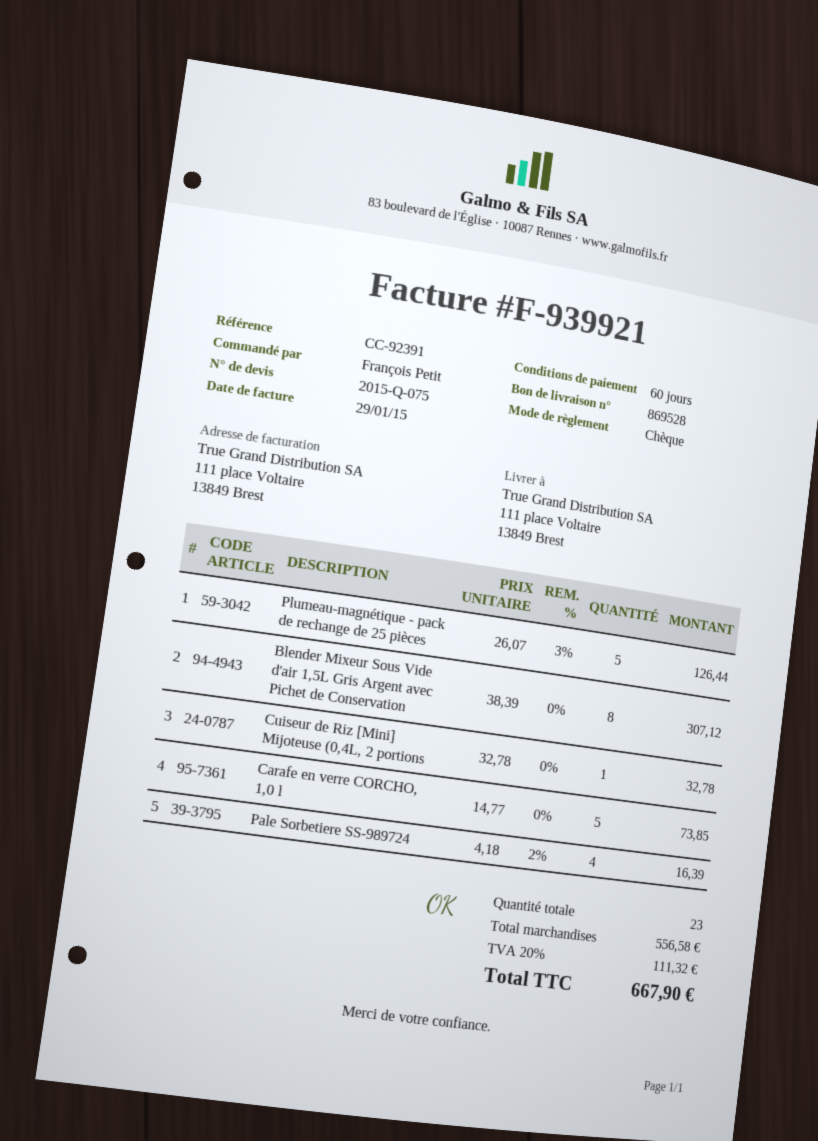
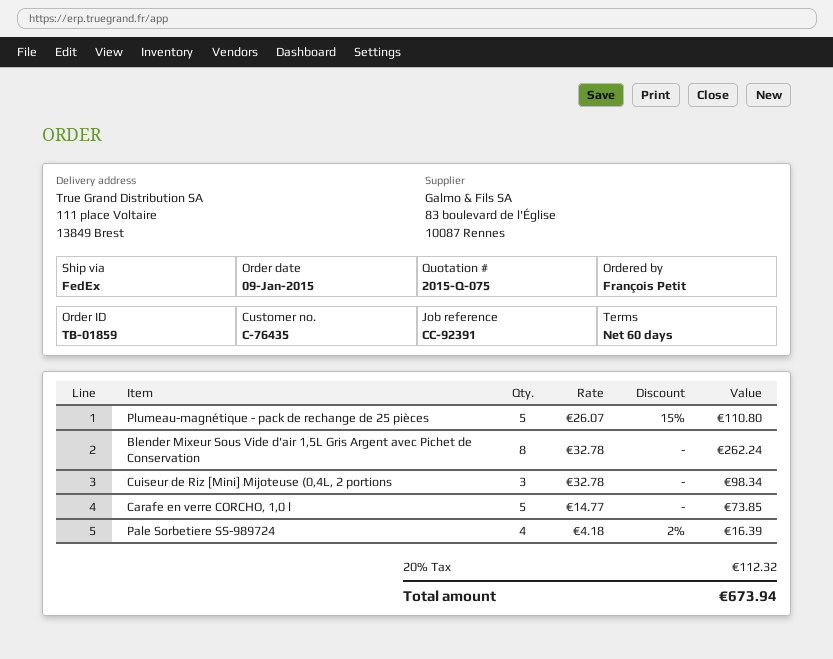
Plumeau-magnétique - pack de rechange de 25 pièces: 5 x 26.07 - 3% = 126.44 -> 5 x 26.07 - 15% = 110.80
Blender Mixeur Sous Vide d'air 1,5L Gris Argent avec Pichet de Conservation: 8 x 38.39 = 307.12 -> 8 x 32.78 = 262.24
Cuiseur de Riz [Mini] Mijoteuse (0,4L, 2 portions: 1 x 32.78 = 32.78 -> 3 x 32.78 = 98.34
tax: 20% = 111.32 -> 20% = 112.32
total: 667.90 -> 673.94

